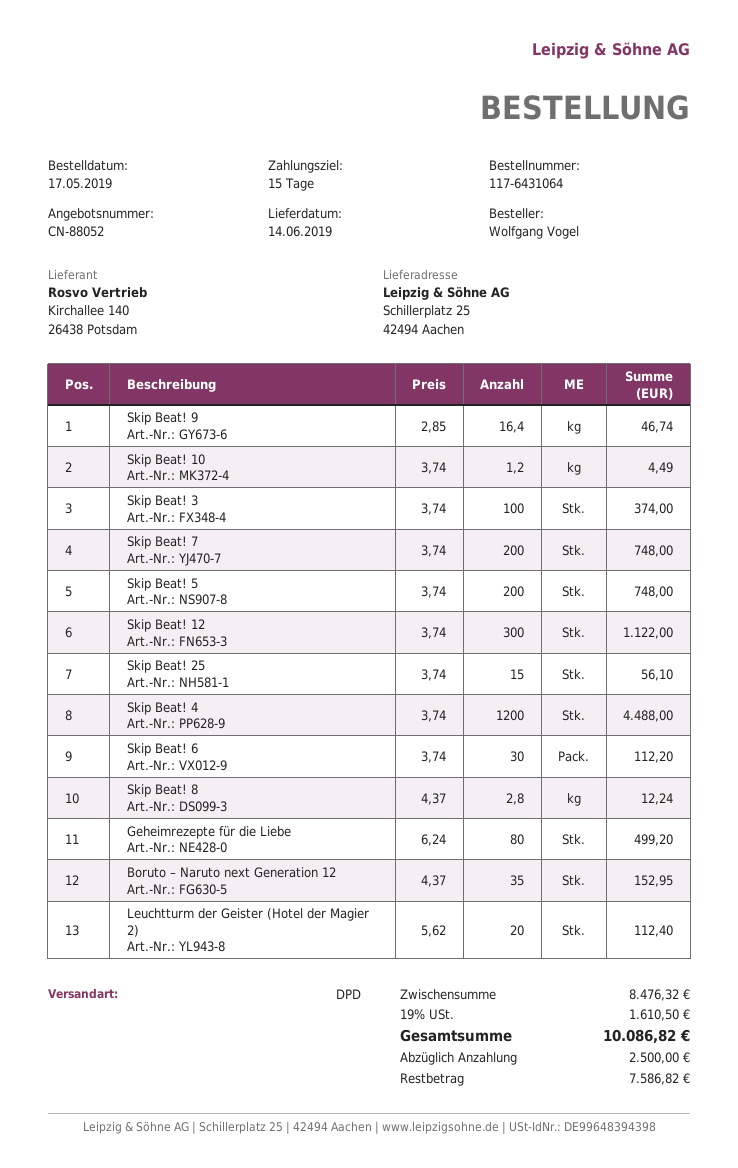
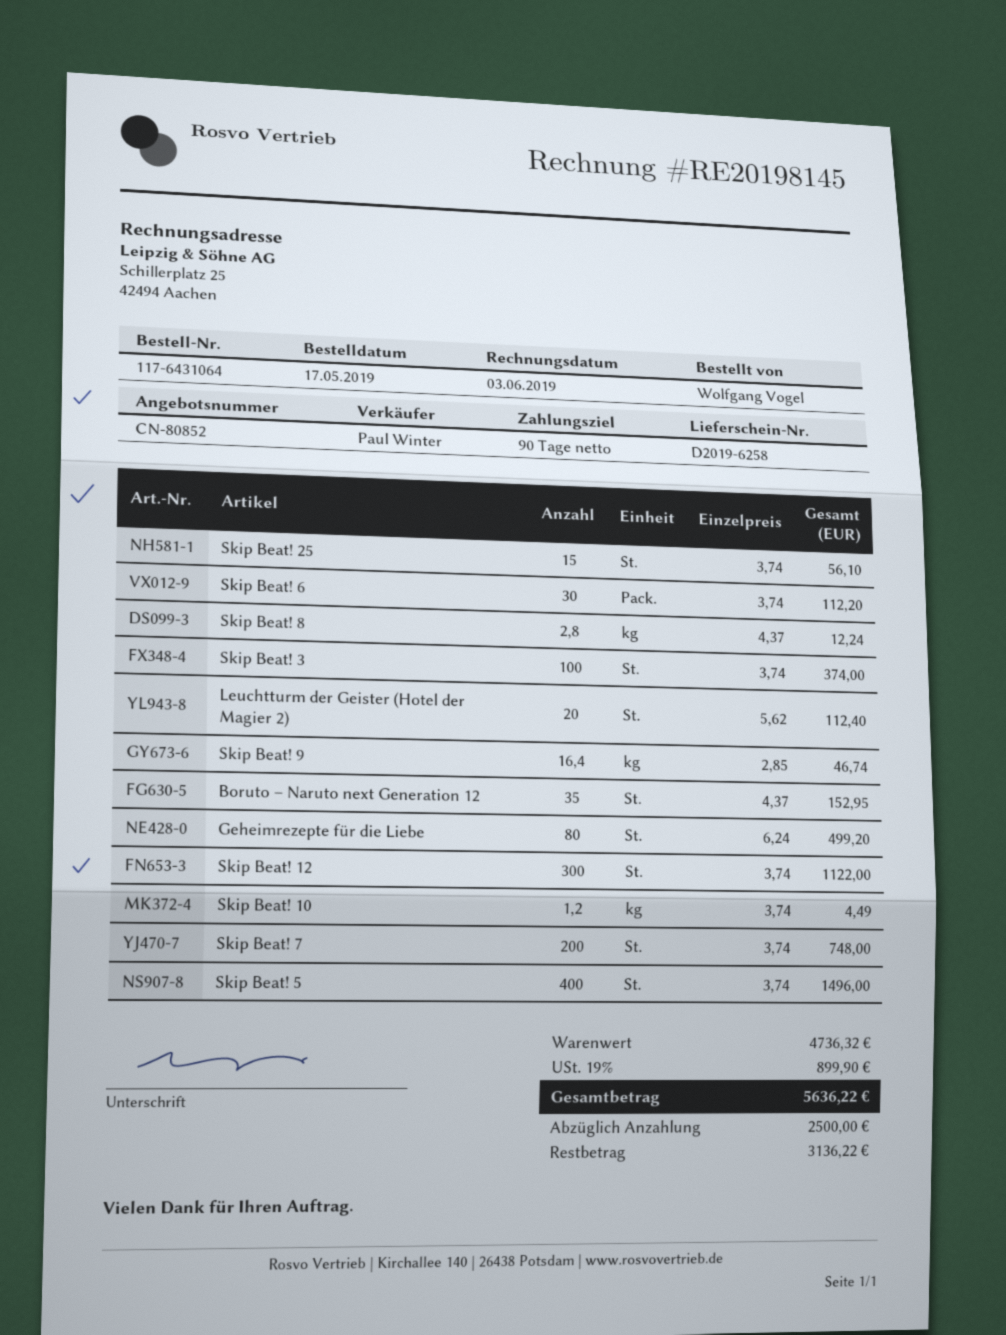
quote number: CN-88052 -> CN-80852
payment terms: 15 days -> 90 days
Skip Beat! 5: 200 x 3.74 = 748.00 -> 400 x 3.74 = 1496.00
Skip Beat! 4: 1200 x 3.74 = 4488.00 -> none
subtotal: 8476.32 -> 4736.32
tax: 19% = 1610.50 -> 19% = 899.90
total: 10086.82 -> 5636.22
balance: 7586.82 -> 3136.22

